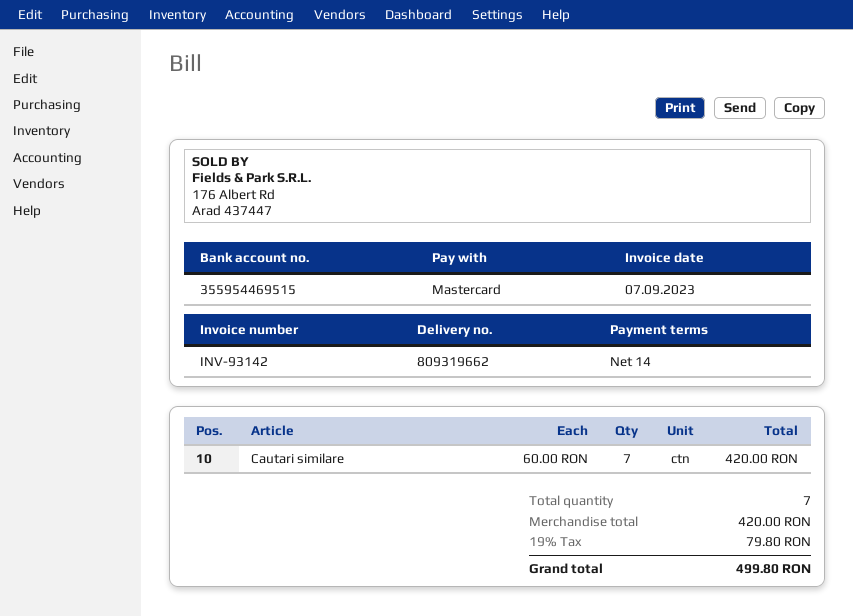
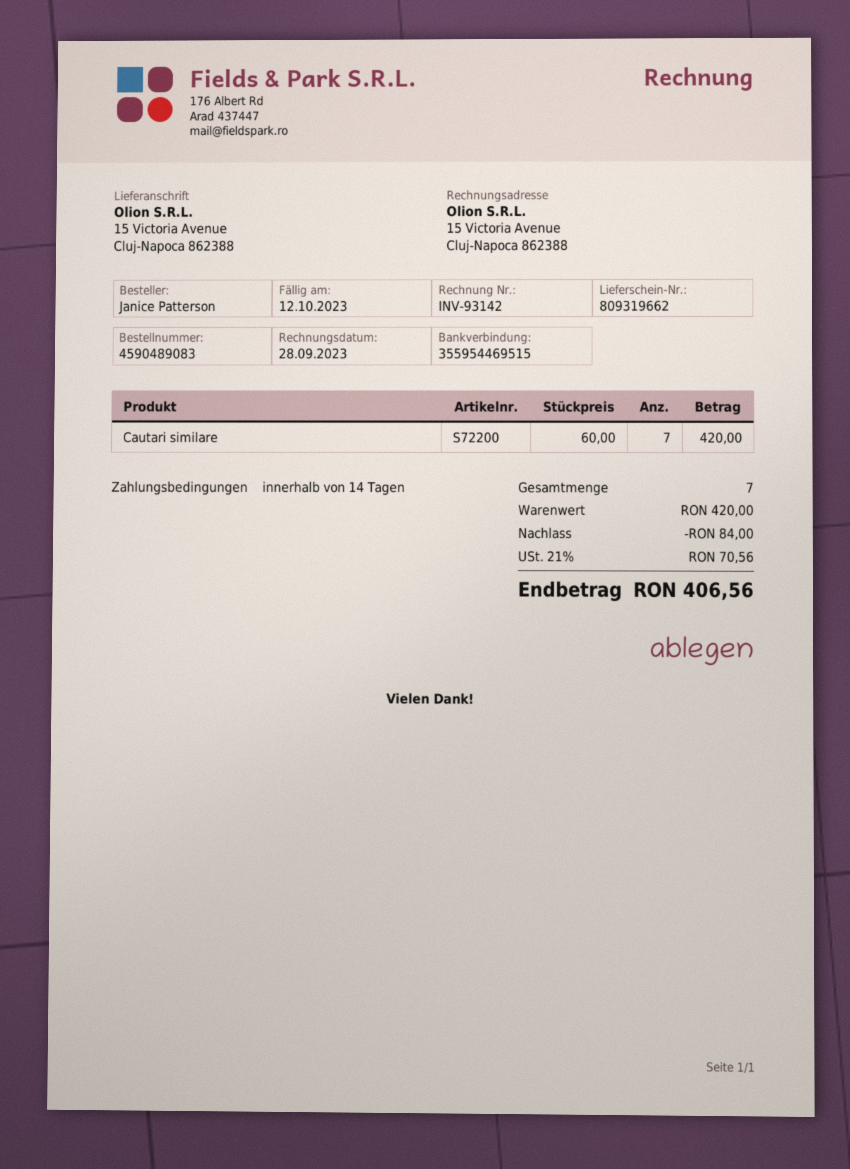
invoice date: 2023-09-07 -> 2023-09-28
discount: none -> 84.00
tax: 19% = 79.80 -> 21% = 70.56
total: 499.80 -> 406.56

